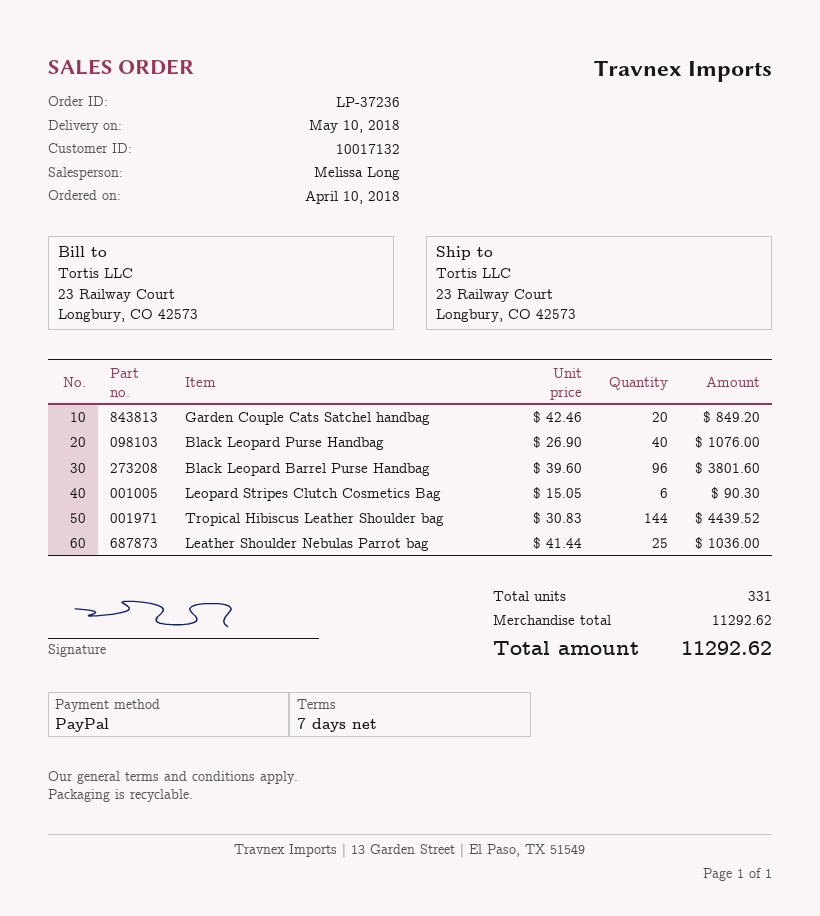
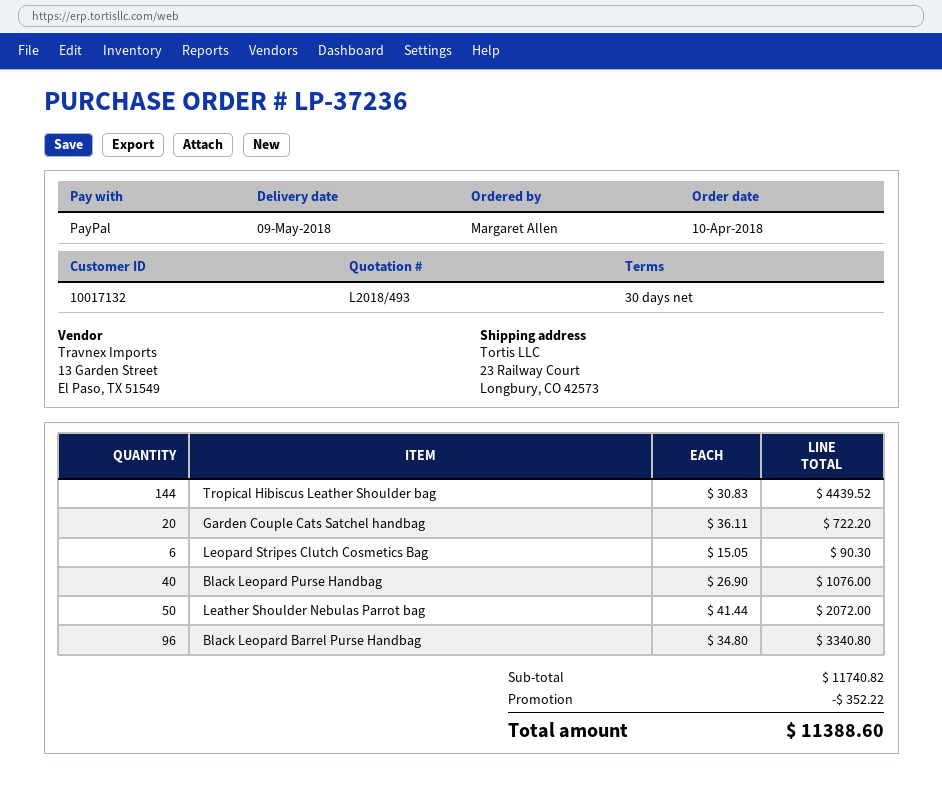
delivery date: 2018-05-10 -> 2018-05-09
payment terms: 7 days -> 30 days
Garden Couple Cats Satchel handbag: 20 x 42.46 = 849.20 -> 20 x 36.11 = 722.20
Black Leopard Barrel Purse Handbag: 96 x 39.60 = 3801.60 -> 96 x 34.80 = 3340.80
Leather Shoulder Nebulas Parrot bag: 25 x 41.44 = 1036.00 -> 50 x 41.44 = 2072.00
subtotal: 11292.62 -> 11740.82
discount: none -> 352.22
total: 11292.62 -> 11388.60

